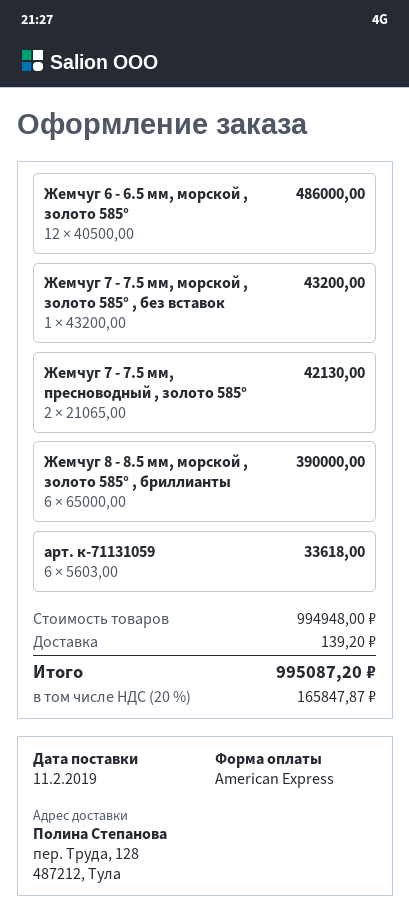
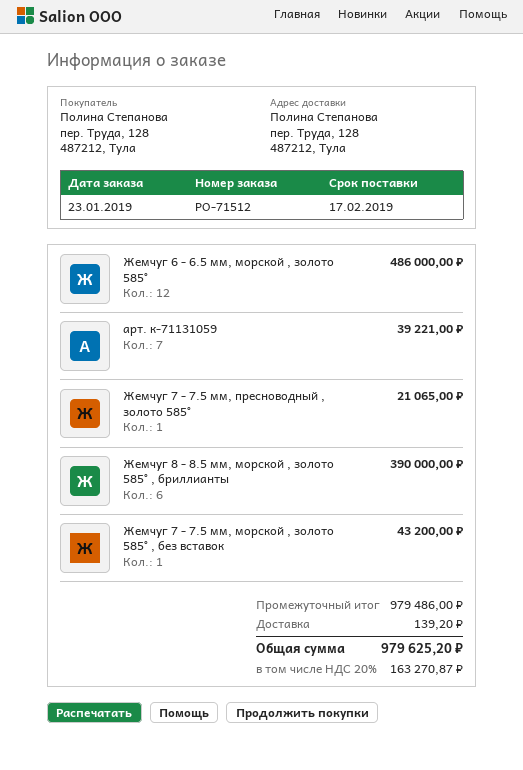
delivery date: 2019-02-11 -> 2019-02-17
Жемчуг 7 - 7.5 мм, пресноводный , золото 585°: 2 for 42130.00 -> 1 for 21065.00
арт. к-71131059: 6 for 33618.00 -> 7 for 39221.00
subtotal: 994948.00 -> 979486.00
tax: 20% = 165847.87 -> 20% = 163270.87
total: 995087.20 -> 979625.20

